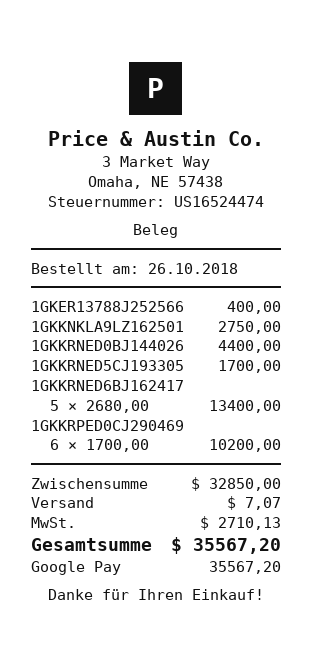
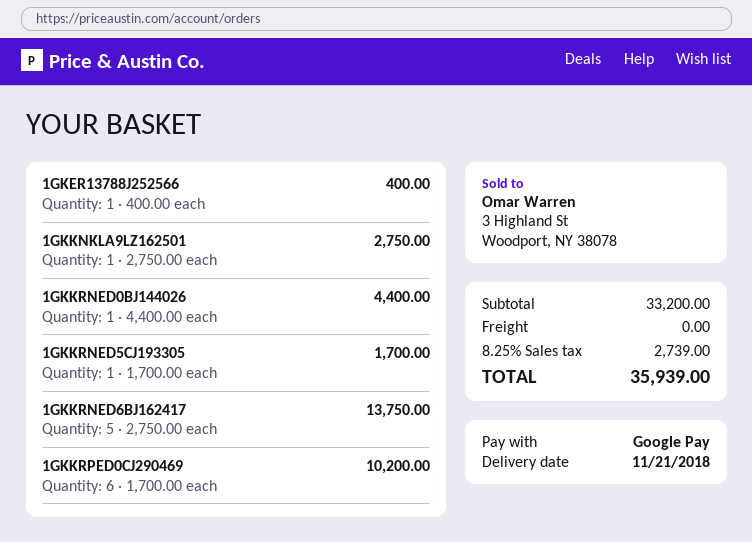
1GKKRNED6BJ162417: 5 x 2680.00 = 13400.00 -> 5 x 2750.00 = 13750.00
subtotal: 32850.00 -> 33200.00
shipping: 7.07 -> 0.00
tax: 2710.13 -> 2739.00
total: 35567.20 -> 35939.00

